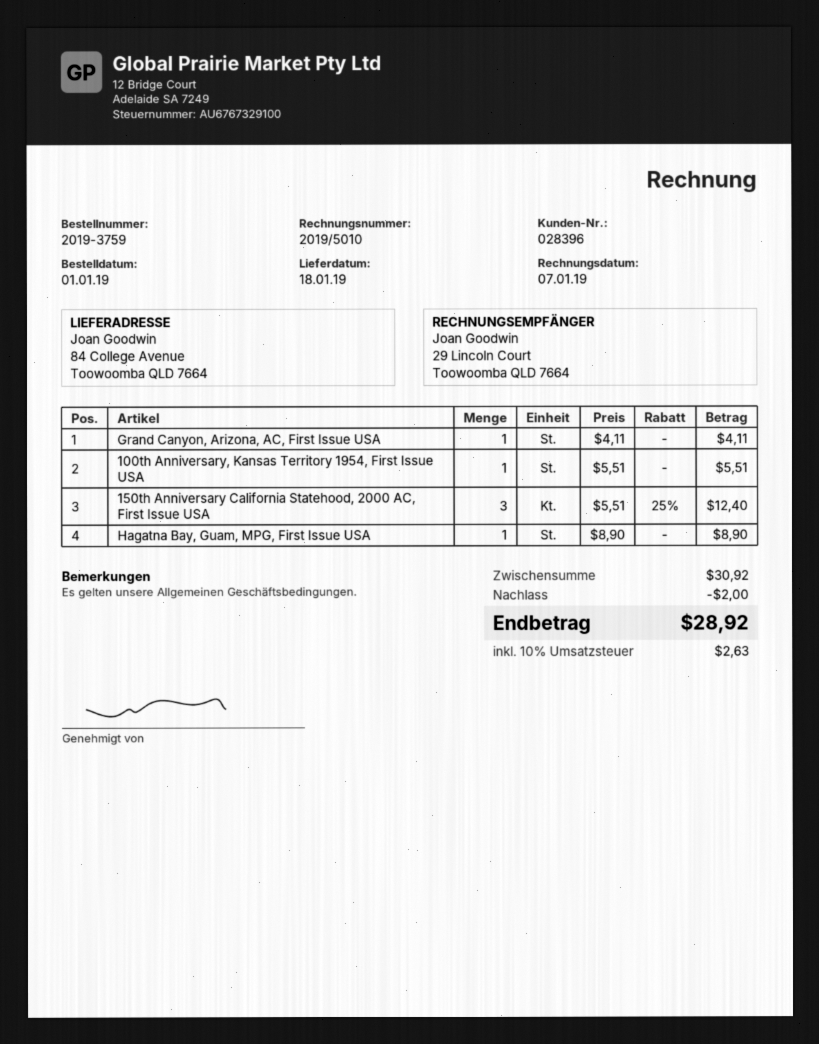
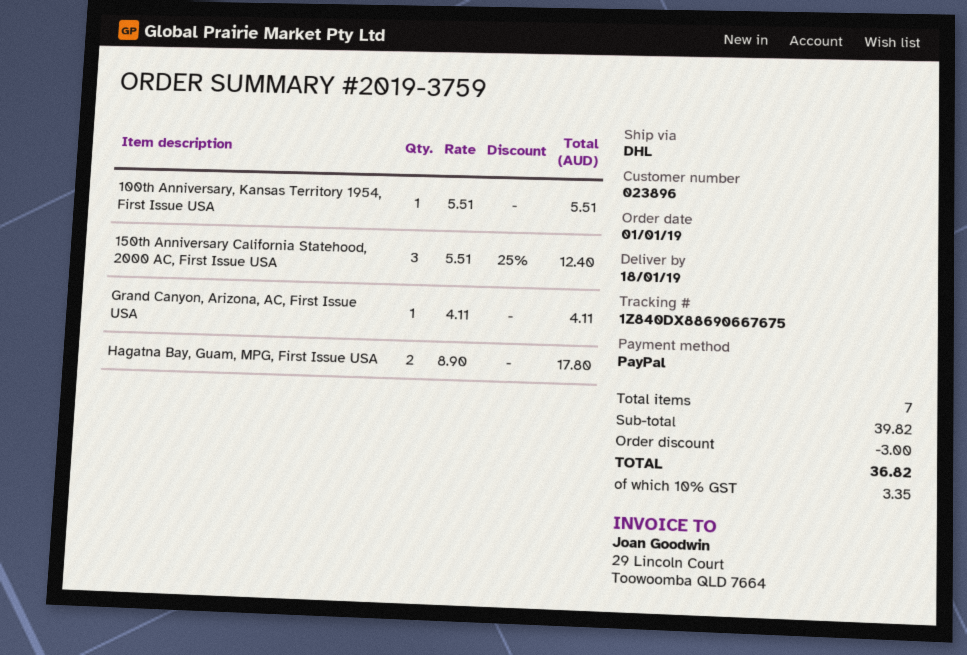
customer number: 028396 -> 023896
Hagatna Bay, Guam, MPG, First Issue USA: 1 x 8.90 = 8.90 -> 2 x 8.90 = 17.80
subtotal: 30.92 -> 39.82
discount: 2.00 -> 3.00
tax: 10% = 2.63 -> 10% = 3.35
total: 28.92 -> 36.82

